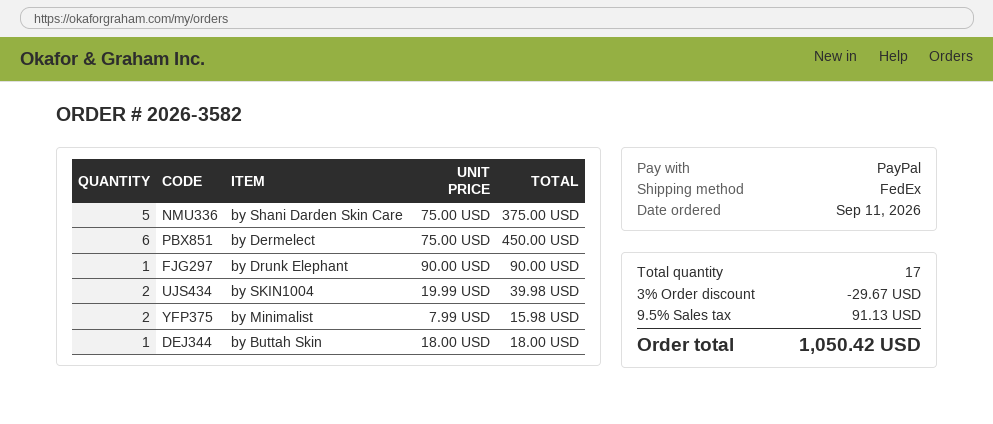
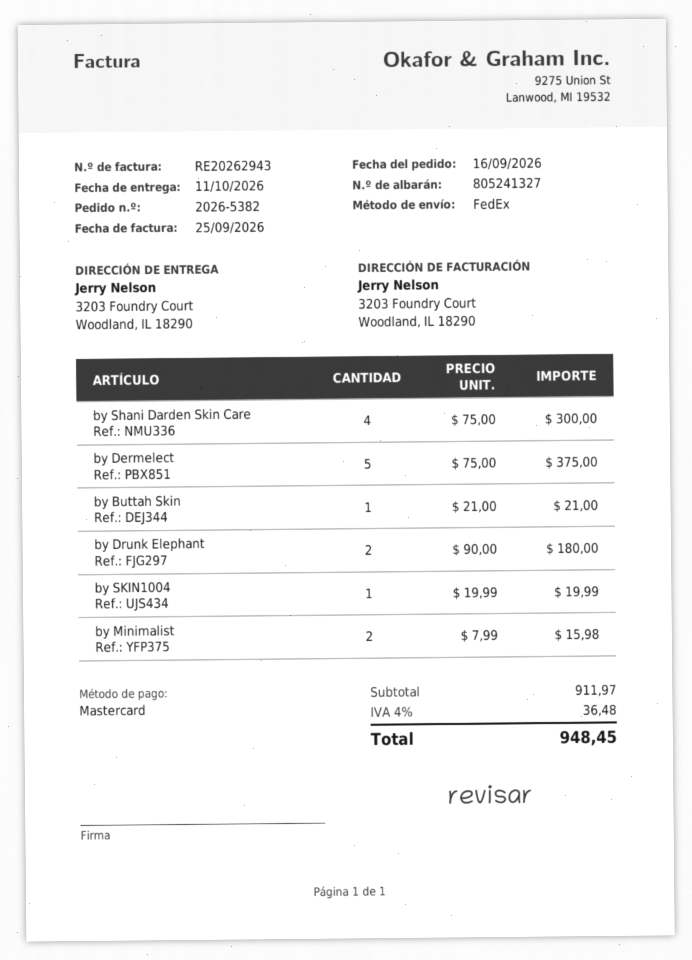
order number: 2026-3582 -> 2026-5382
order date: 2026-09-11 -> 2026-09-16
payment method: PayPal -> Mastercard
by Shani Darden Skin Care: 5 x 75.00 = 375.00 -> 4 x 75.00 = 300.00
by Dermelect: 6 x 75.00 = 450.00 -> 5 x 75.00 = 375.00
by Drunk Elephant: 1 x 90.00 = 90.00 -> 2 x 90.00 = 180.00
by SKIN1004: 2 x 19.99 = 39.98 -> 1 x 19.99 = 19.99
by Buttah Skin: 1 x 18.00 = 18.00 -> 1 x 21.00 = 21.00
discount: 3% = 29.67 -> none
tax: 9.5% = 91.13 -> 4% = 36.48
total: 1050.42 -> 948.45

